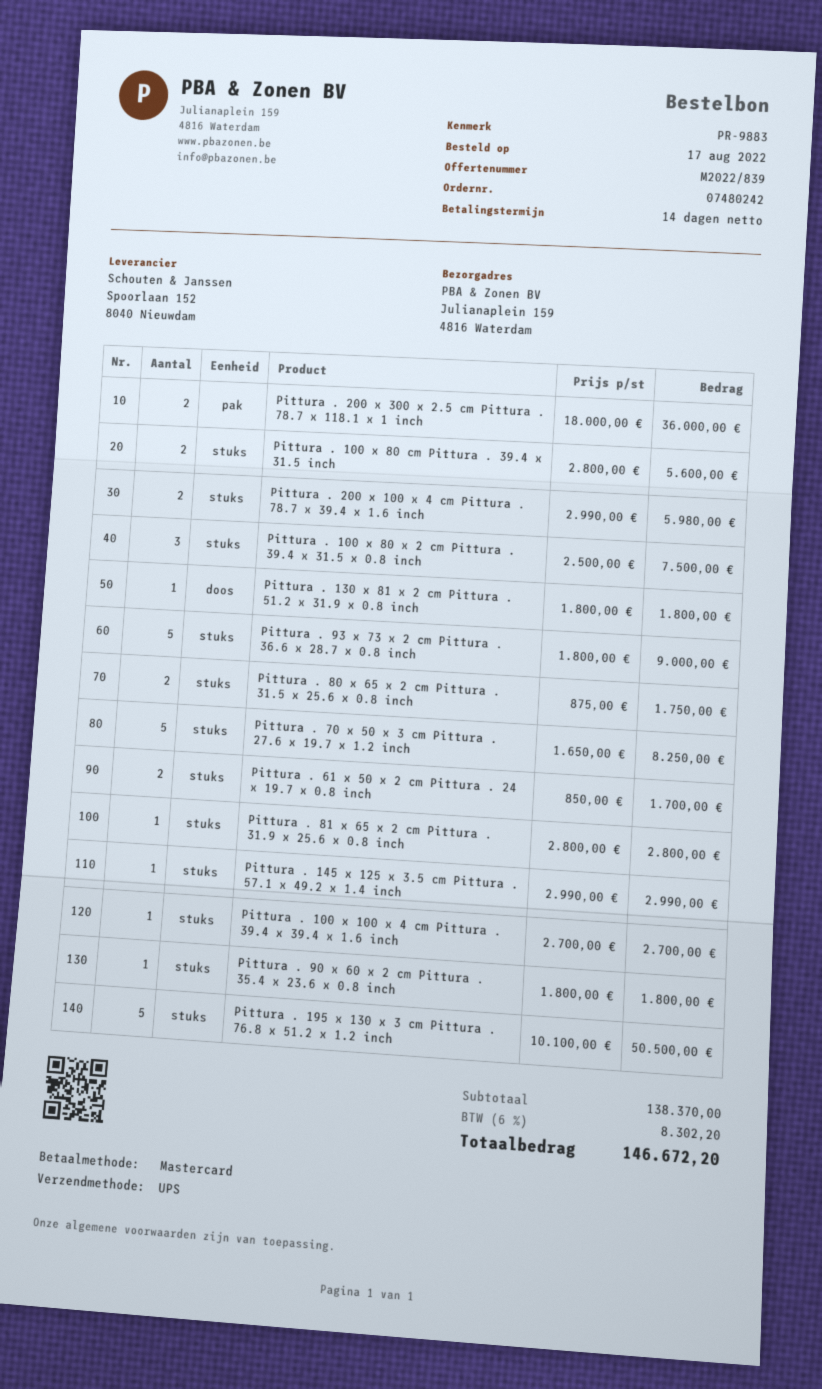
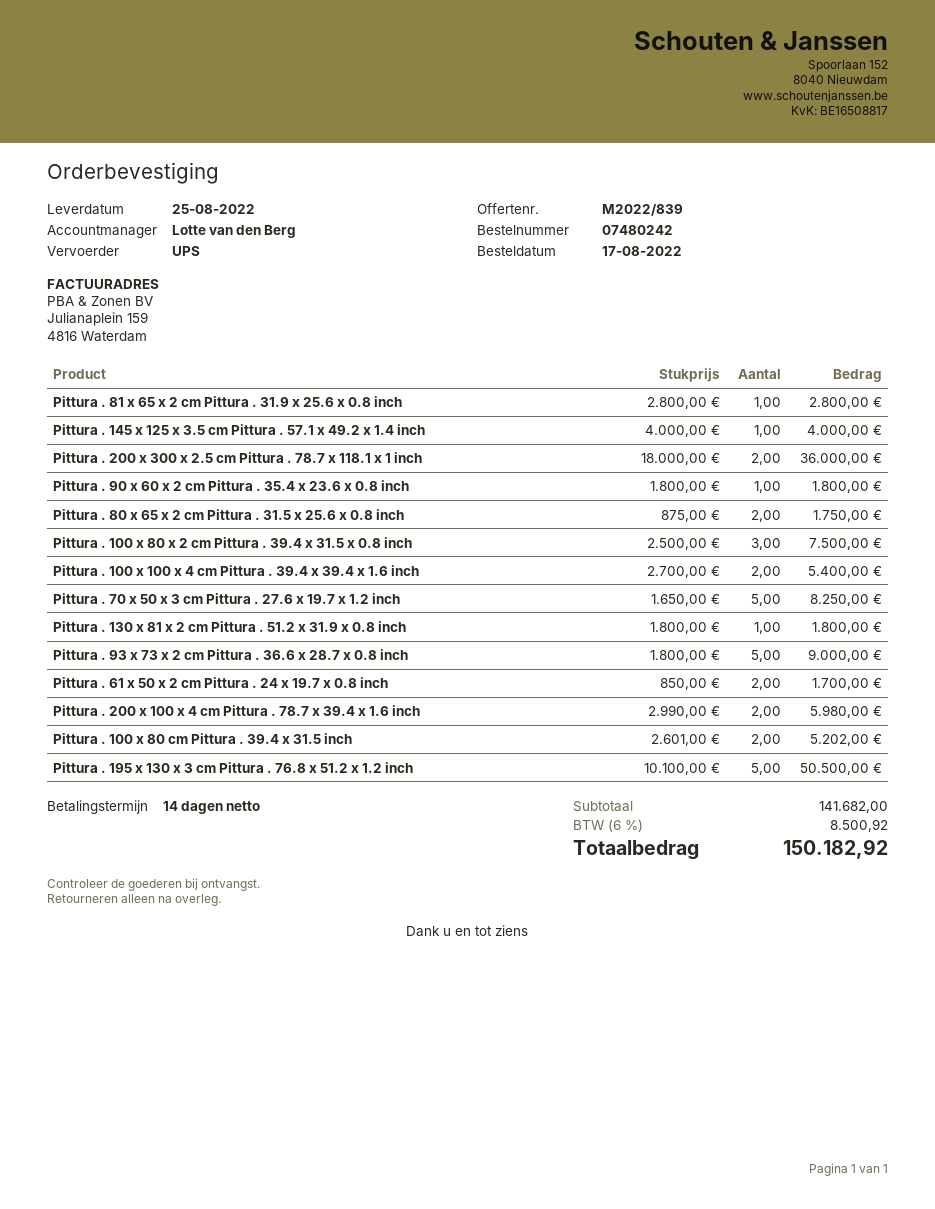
Pittura . 100 x 80 cm Pittura . 39.4 x 31.5 inch: 2 x 2800.00 = 5600.00 -> 2 x 2601.00 = 5202.00
Pittura . 145 x 125 x 3.5 cm Pittura . 57.1 x 49.2 x 1.4 inch: 1 x 2990.00 = 2990.00 -> 1 x 4000.00 = 4000.00
Pittura . 100 x 100 x 4 cm Pittura . 39.4 x 39.4 x 1.6 inch: 1 x 2700.00 = 2700.00 -> 2 x 2700.00 = 5400.00
subtotal: 138370.00 -> 141682.00
tax: 6% = 8302.20 -> 6% = 8500.92
total: 146672.20 -> 150182.92

